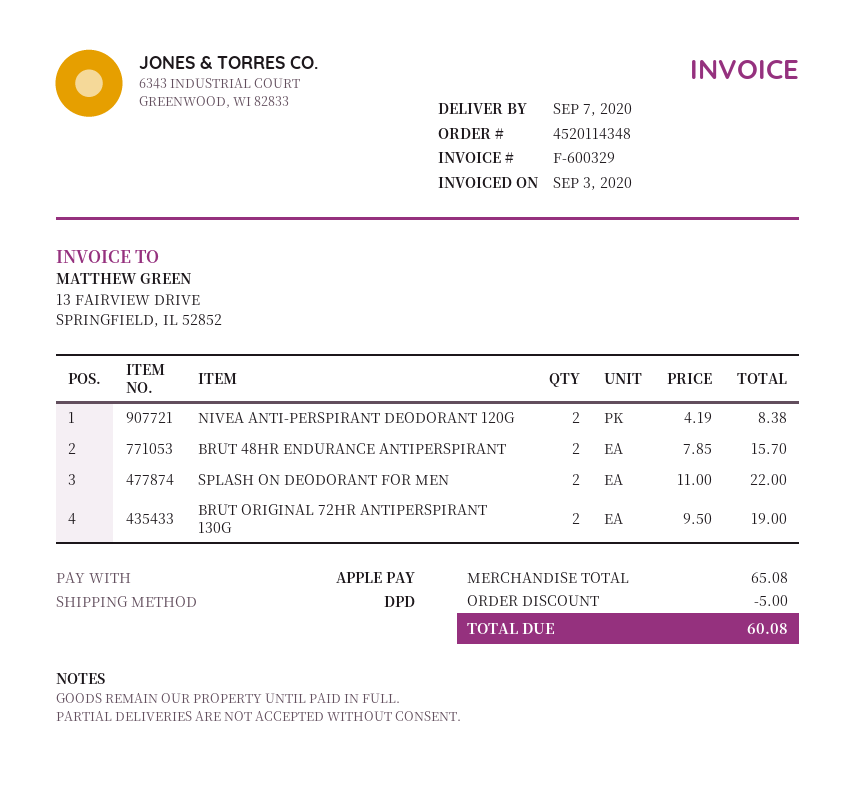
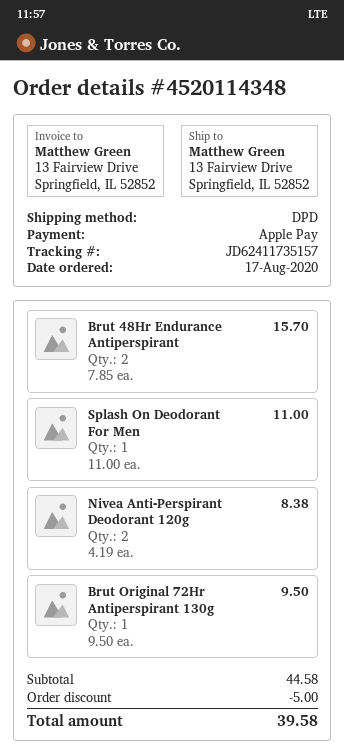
SPLASH ON DEODORANT FOR MEN: 2 x 11.00 = 22.00 -> 1 x 11.00 = 11.00
BRUT ORIGINAL 72HR ANTIPERSPIRANT 130G: 2 x 9.50 = 19.00 -> 1 x 9.50 = 9.50
subtotal: 65.08 -> 44.58
total: 60.08 -> 39.58

